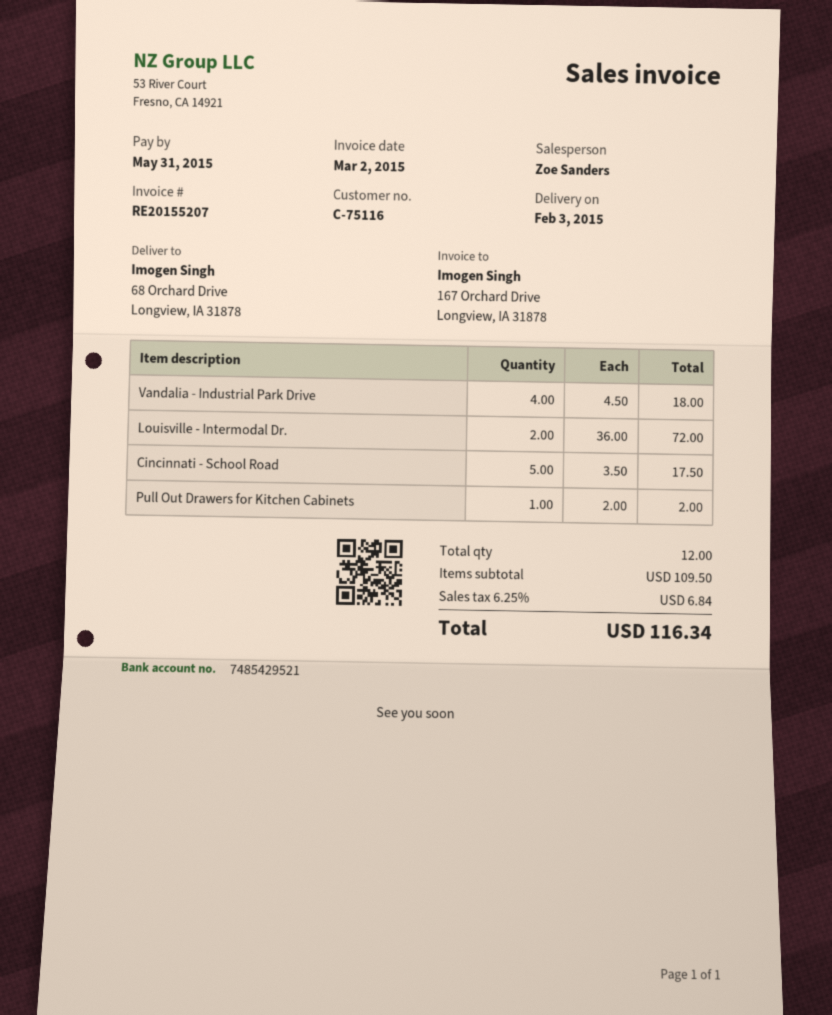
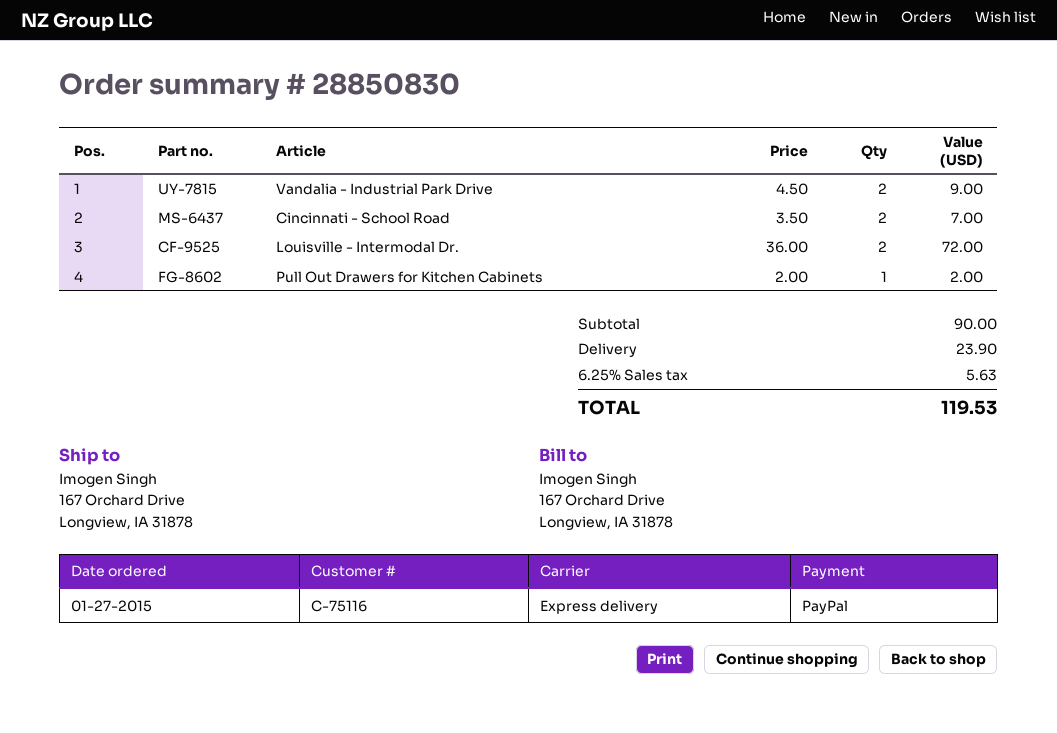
ship to: 68 Orchard Drive, Longview, IA 31878 -> 167 Orchard Drive, Longview, IA 31878
Vandalia - Industrial Park Drive: 4 x 4.50 = 18.00 -> 2 x 4.50 = 9.00
Cincinnati - School Road: 5 x 3.50 = 17.50 -> 2 x 3.50 = 7.00
subtotal: 109.50 -> 90.00
shipping: none -> 23.90
tax: 6.25% = 6.84 -> 6.25% = 5.63
total: 116.34 -> 119.53

